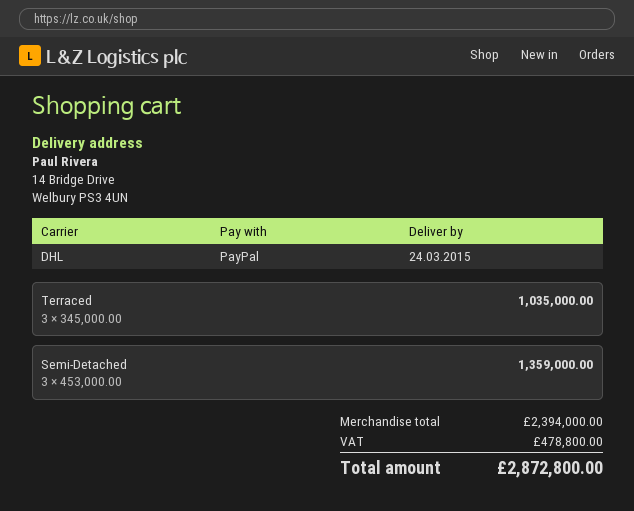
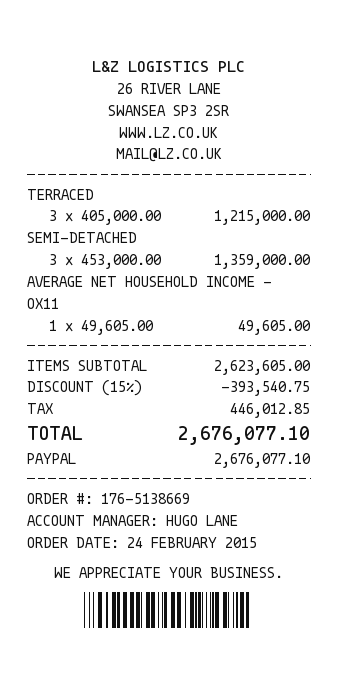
Terraced: 3 x 345000.00 = 1035000.00 -> 3 x 405000.00 = 1215000.00
AVERAGE NET HOUSEHOLD INCOME - OX11: none -> 1 x 49605.00 = 49605.00
subtotal: 2394000.00 -> 2623605.00
discount: none -> 15% = 393540.75
tax: 478800.00 -> 446012.85
total: 2872800.00 -> 2676077.10

